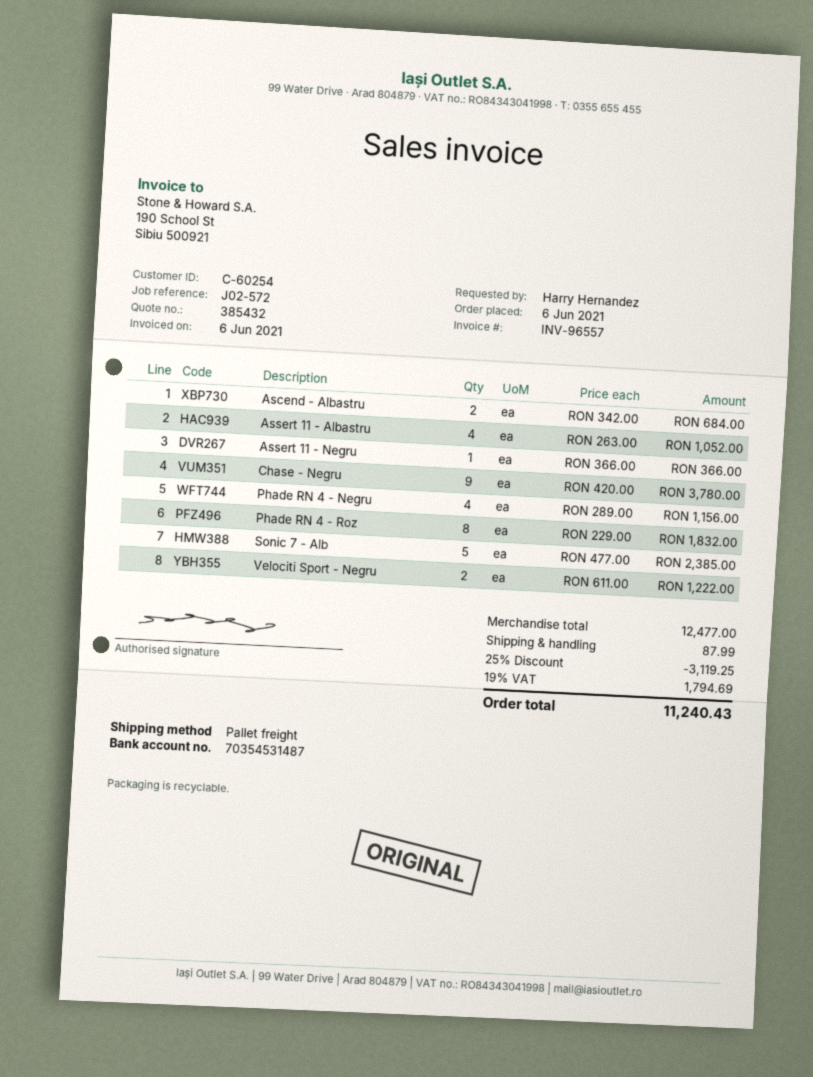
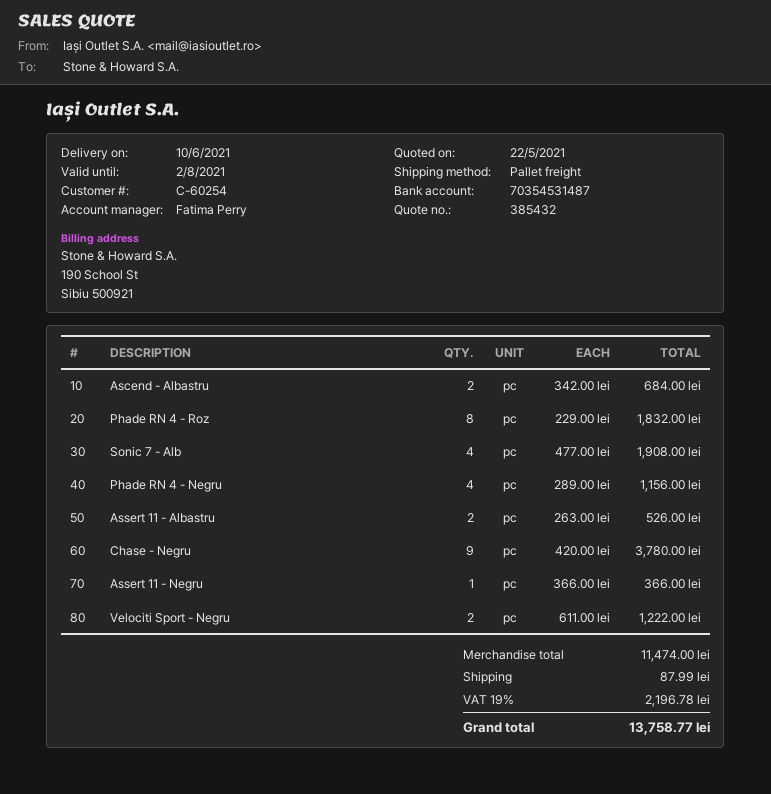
Assert 11 - Albastru: 4 x 263.00 = 1052.00 -> 2 x 263.00 = 526.00
Sonic 7 - Alb: 5 x 477.00 = 2385.00 -> 4 x 477.00 = 1908.00
subtotal: 12477.00 -> 11474.00
discount: 25% = 3119.25 -> none
tax: 19% = 1794.69 -> 19% = 2196.78
total: 11240.43 -> 13758.77

